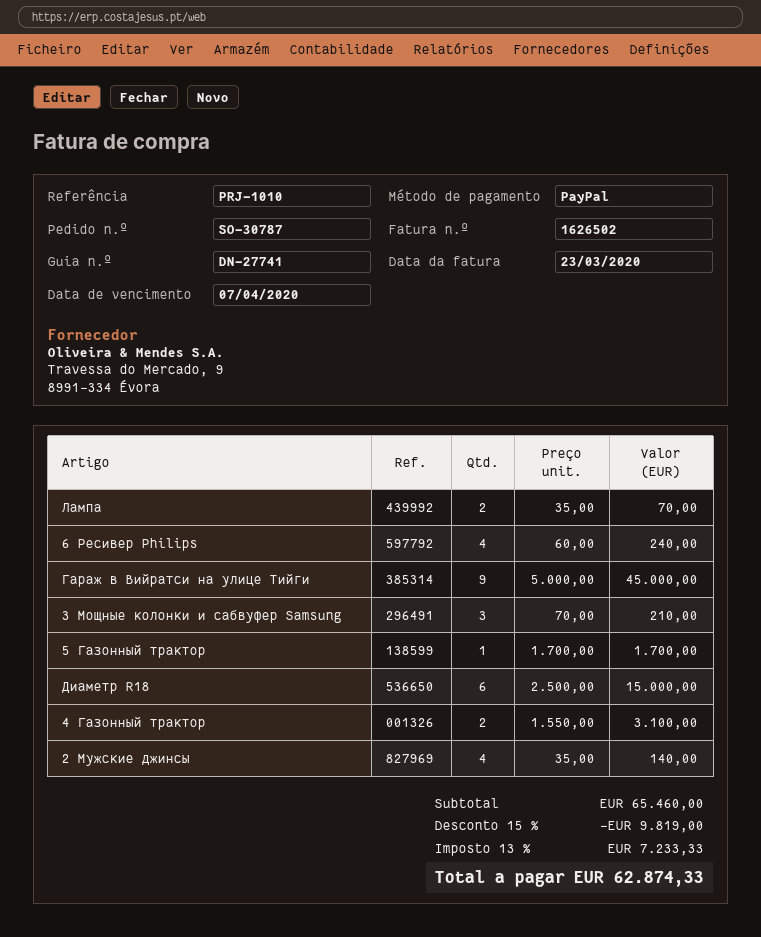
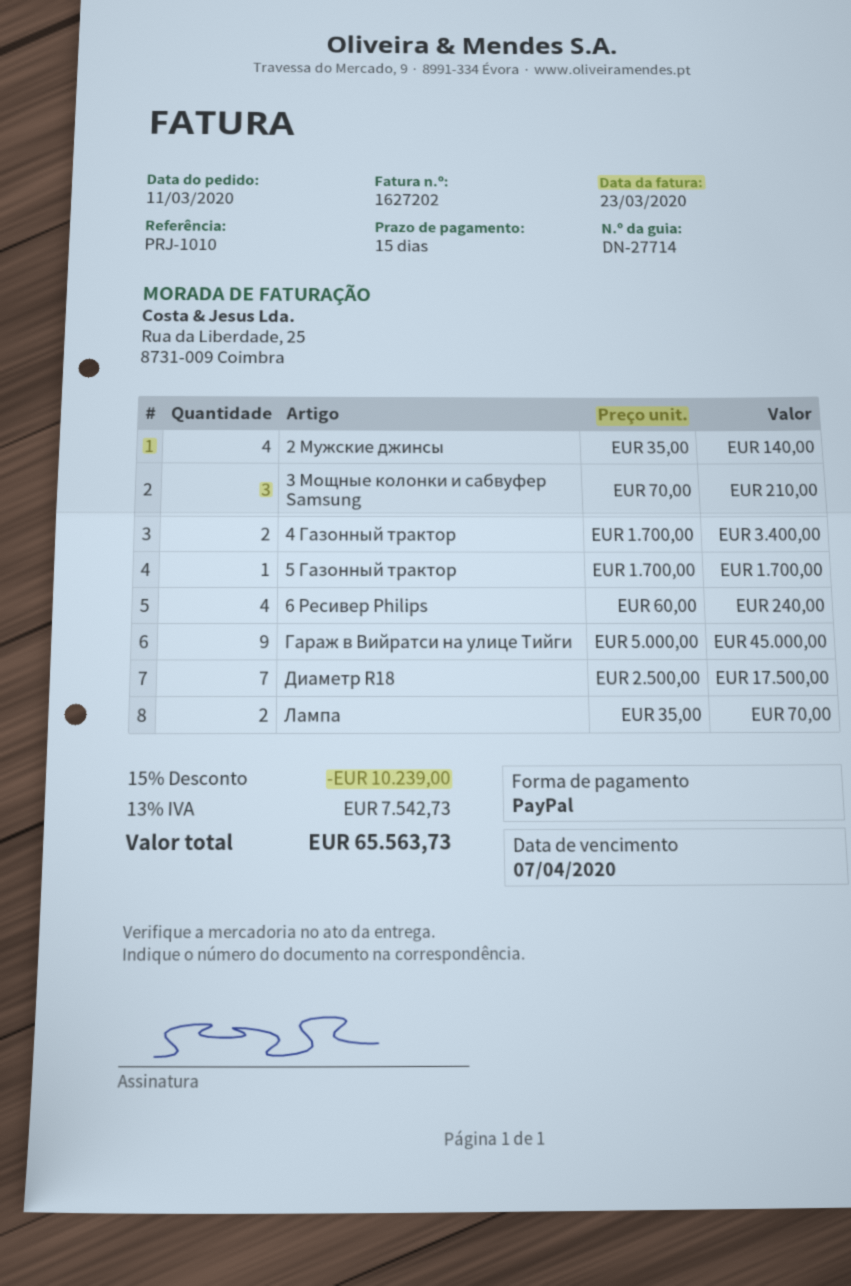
delivery note number: DN-27741 -> DN-27714
invoice number: 1626502 -> 1627202
Диаметр R18: 6 x 2500.00 = 15000.00 -> 7 x 2500.00 = 17500.00
4 Газонный трактор: 2 x 1550.00 = 3100.00 -> 2 x 1700.00 = 3400.00
discount: 15% = 9819.00 -> 15% = 10239.00
tax: 13% = 7233.33 -> 13% = 7542.73
total: 62874.33 -> 65563.73

